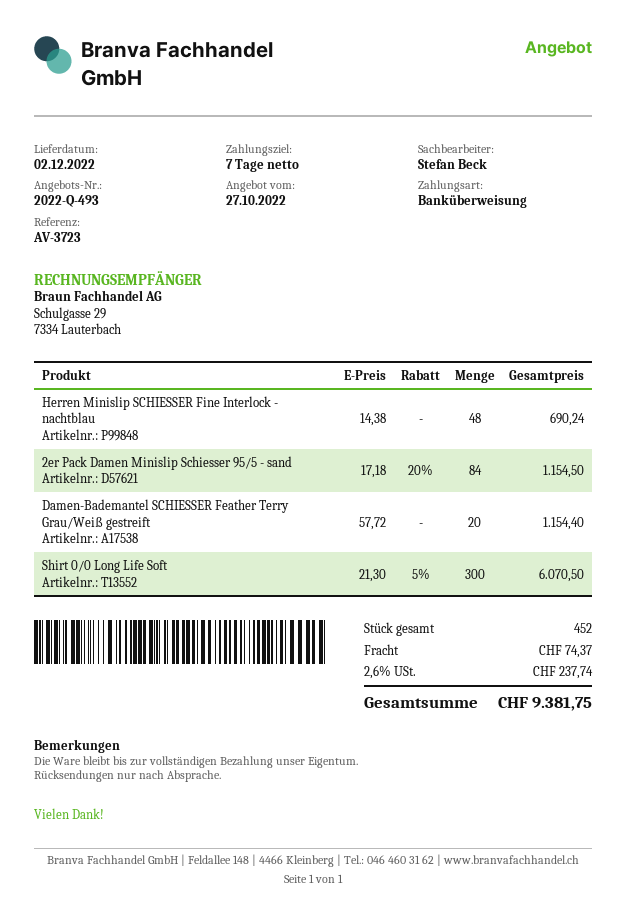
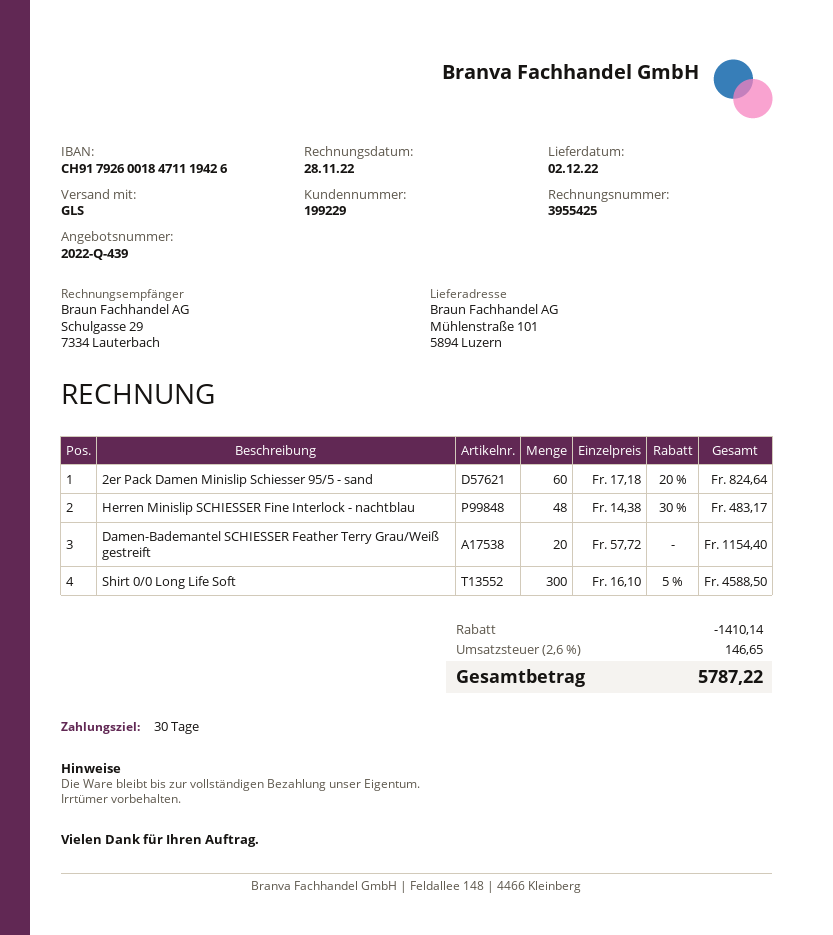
quote number: 2022-Q-493 -> 2022-Q-439
payment terms: 7 days -> 30 days
Herren Minislip SCHIESSER Fine Interlock - nachtblau: 48 x 14.38 = 690.24 -> 48 x 14.38 - 30% = 483.17
2er Pack Damen Minislip Schiesser 95/5 - sand: 84 x 17.18 - 20% = 1154.50 -> 60 x 17.18 - 20% = 824.64
Shirt 0/0 Long Life Soft: 300 x 21.30 - 5% = 6070.50 -> 300 x 16.10 - 5% = 4588.50
discount: none -> 1410.14
shipping: 74.37 -> none
tax: 2.6% = 237.74 -> 2.6% = 146.65
total: 9381.75 -> 5787.22

